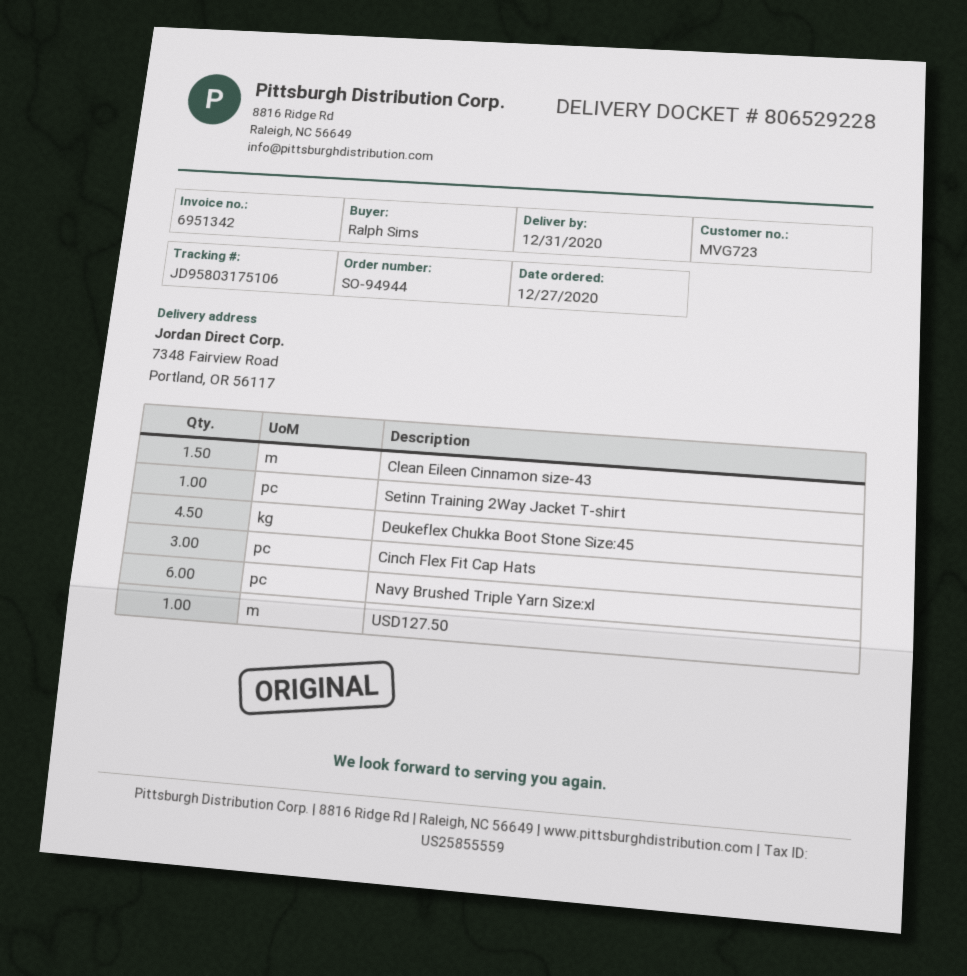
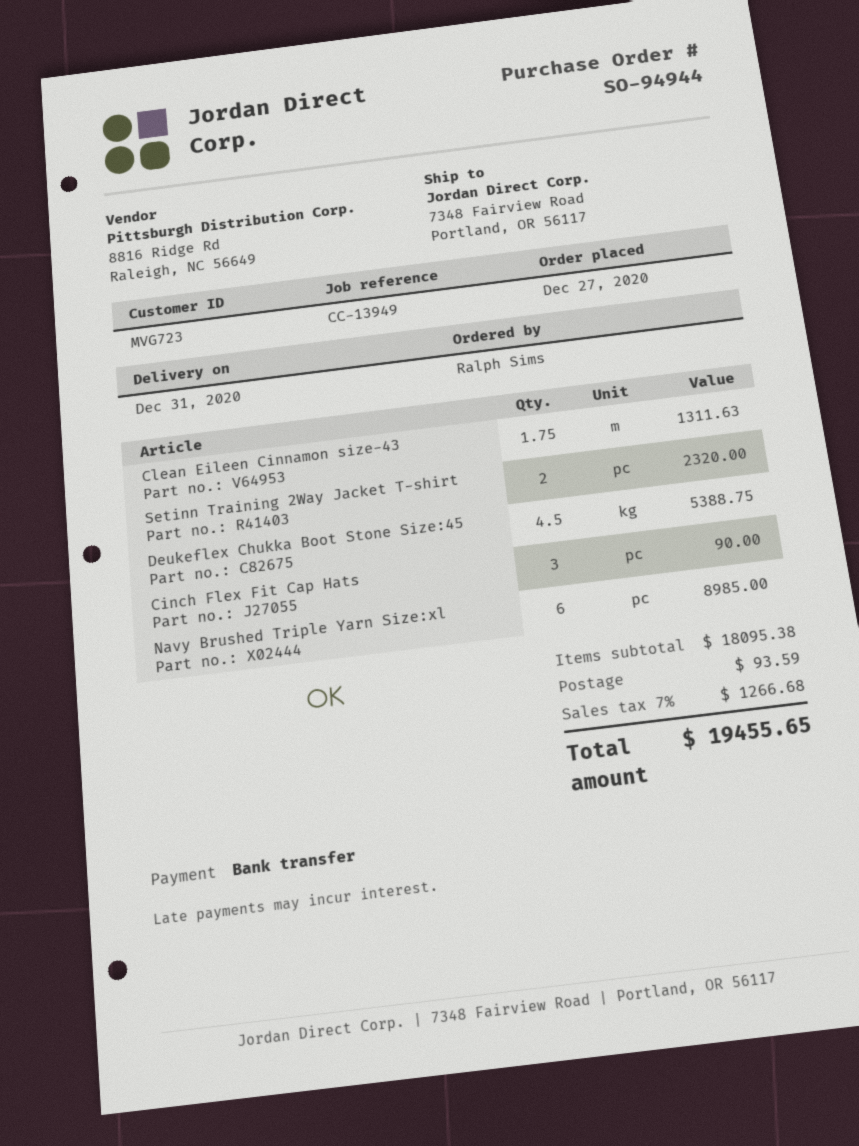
Clean Eileen Cinnamon size-43: 1.5 -> 1.75
Setinn Training 2Way Jacket T-shirt: 1 -> 2
USD127.50: 1 -> none

